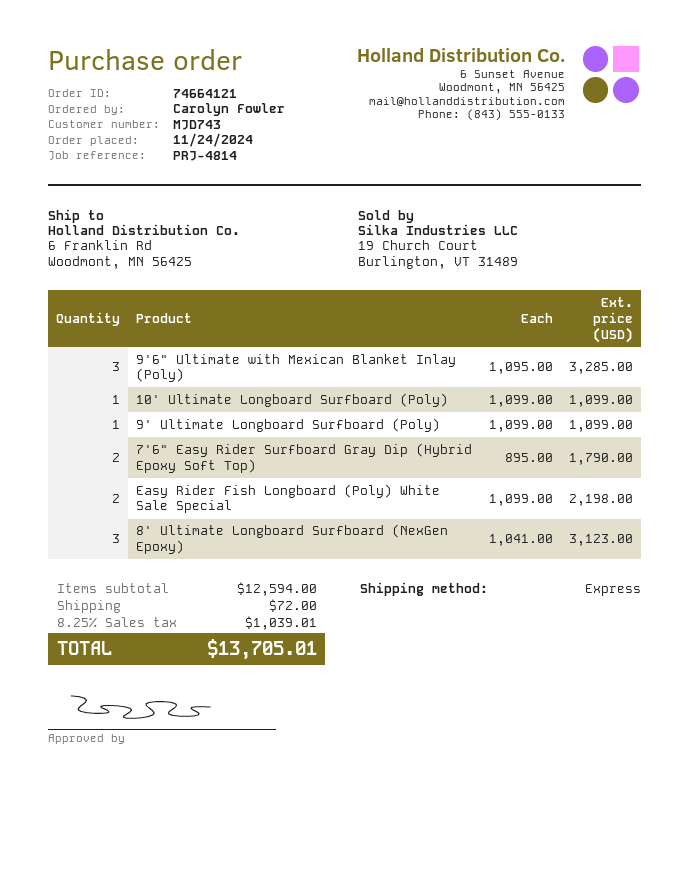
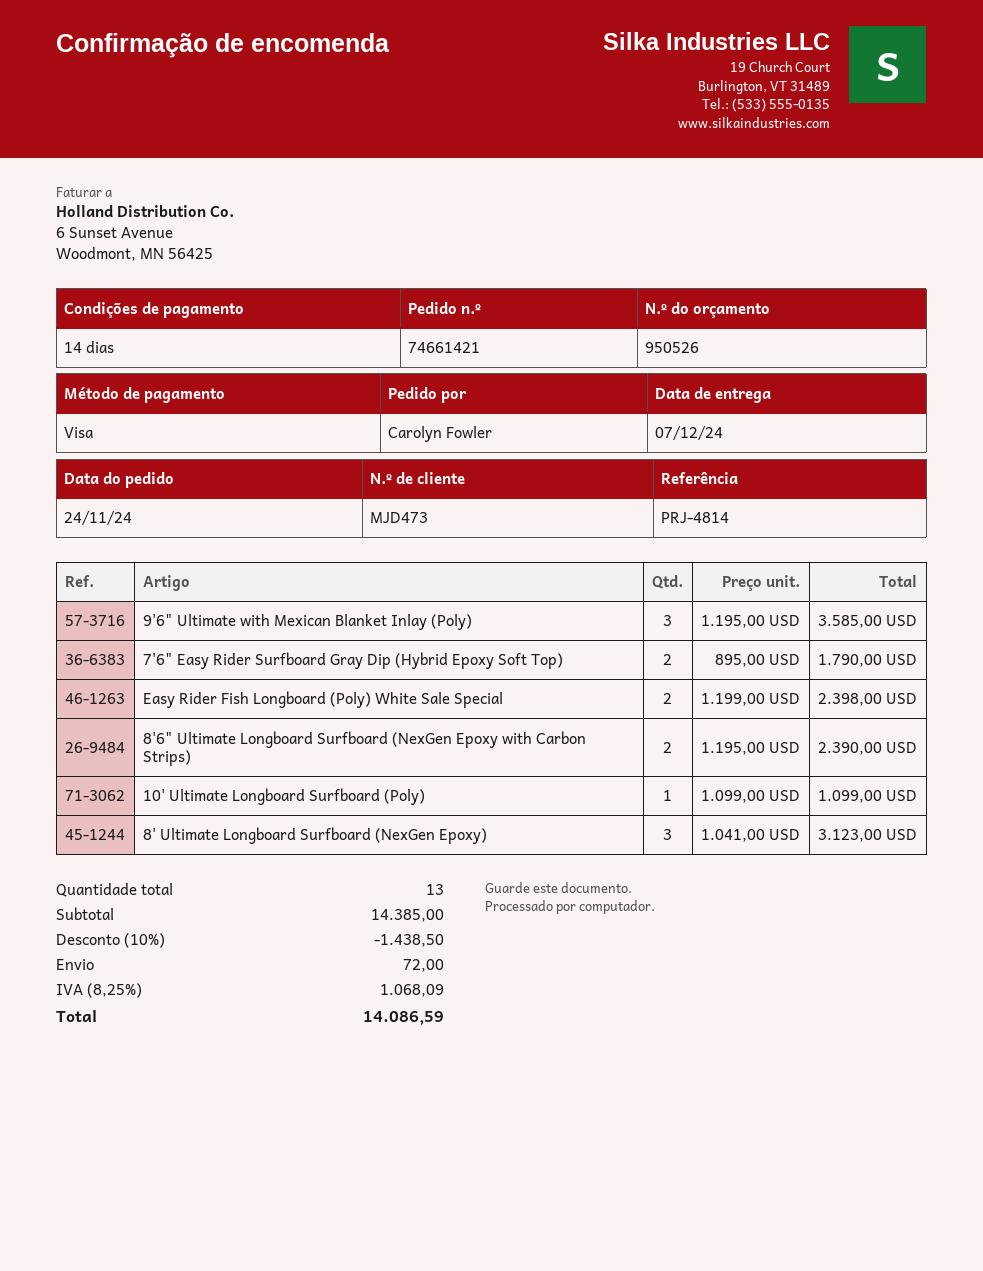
order number: 74664121 -> 74661421
customer number: MJD743 -> MJD473
9'6" Ultimate with Mexican Blanket Inlay (Poly): 3 x 1095.00 = 3285.00 -> 3 x 1195.00 = 3585.00
9' Ultimate Longboard Surfboard (Poly): 1 x 1099.00 = 1099.00 -> none
Easy Rider Fish Longboard (Poly) White Sale Special: 2 x 1099.00 = 2198.00 -> 2 x 1199.00 = 2398.00
8'6" Ultimate Longboard Surfboard (NexGen Epoxy with Carbon Strips): none -> 2 x 1195.00 = 2390.00
subtotal: 12594.00 -> 14385.00
discount: none -> 10% = 1438.50
tax: 8.25% = 1039.01 -> 8.25% = 1068.09
total: 13705.01 -> 14086.59

